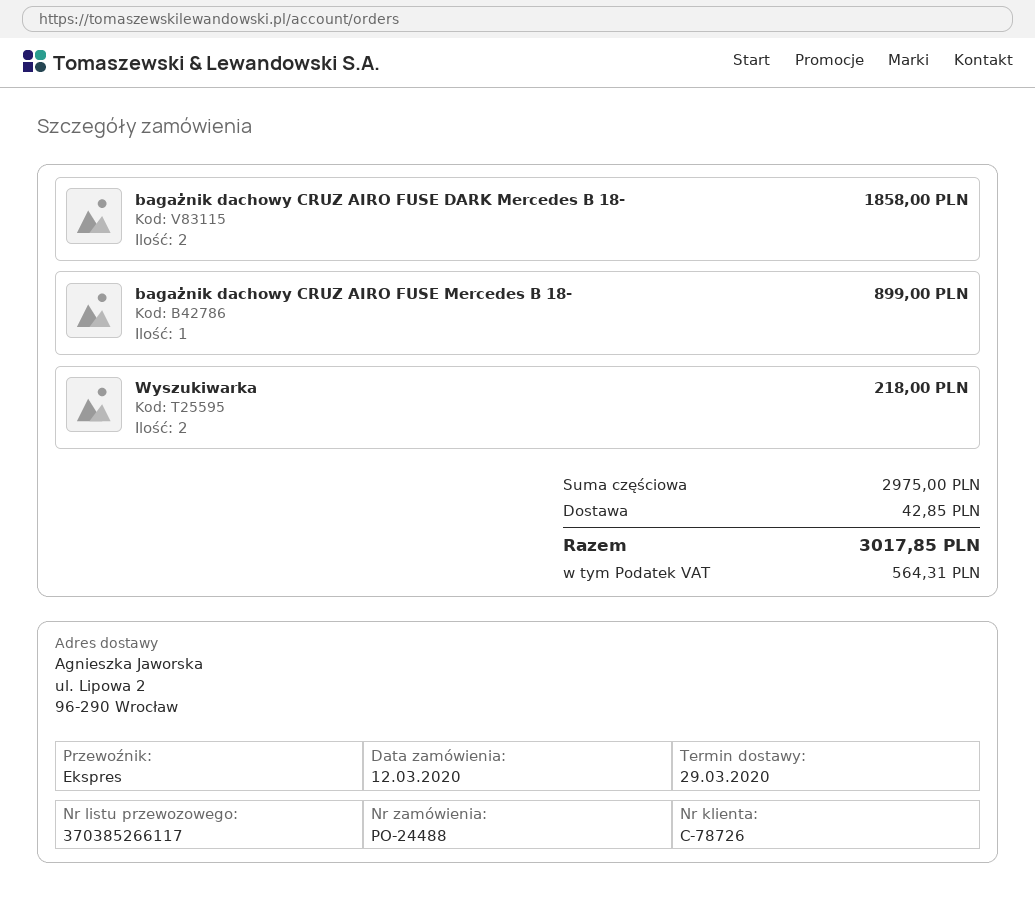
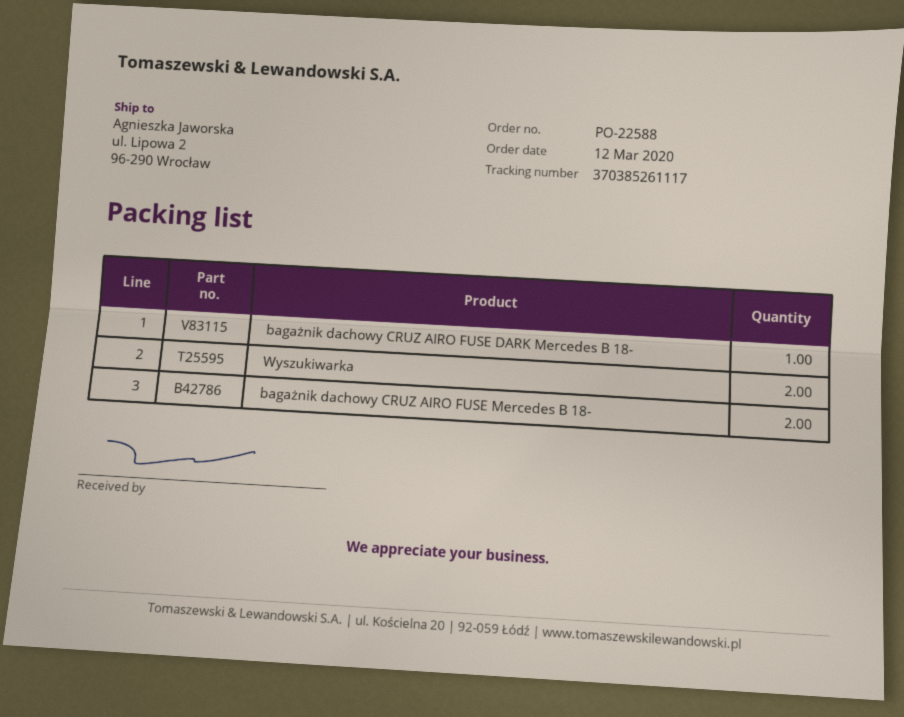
order number: PO-24488 -> PO-22588
tracking number: 370385266117 -> 370385261117
bagażnik dachowy CRUZ AIRO FUSE DARK Mercedes B 18-: 2 -> 1
bagażnik dachowy CRUZ AIRO FUSE Mercedes B 18-: 1 -> 2

